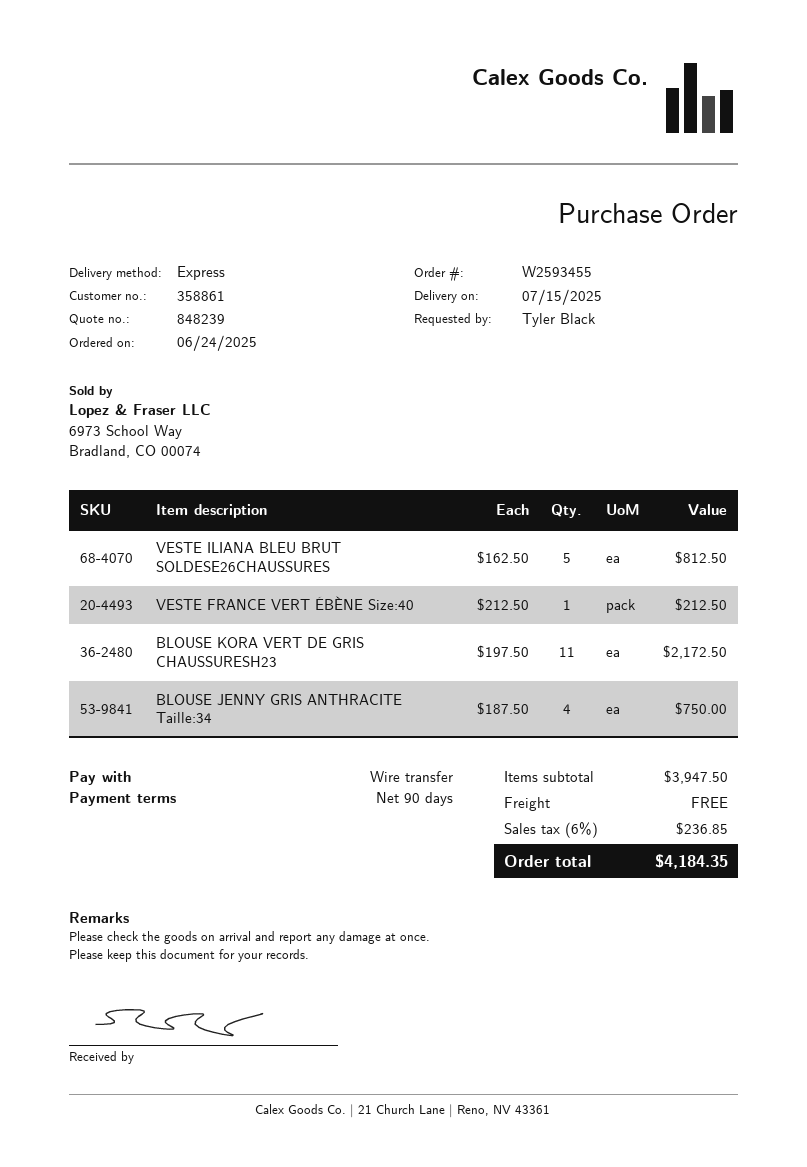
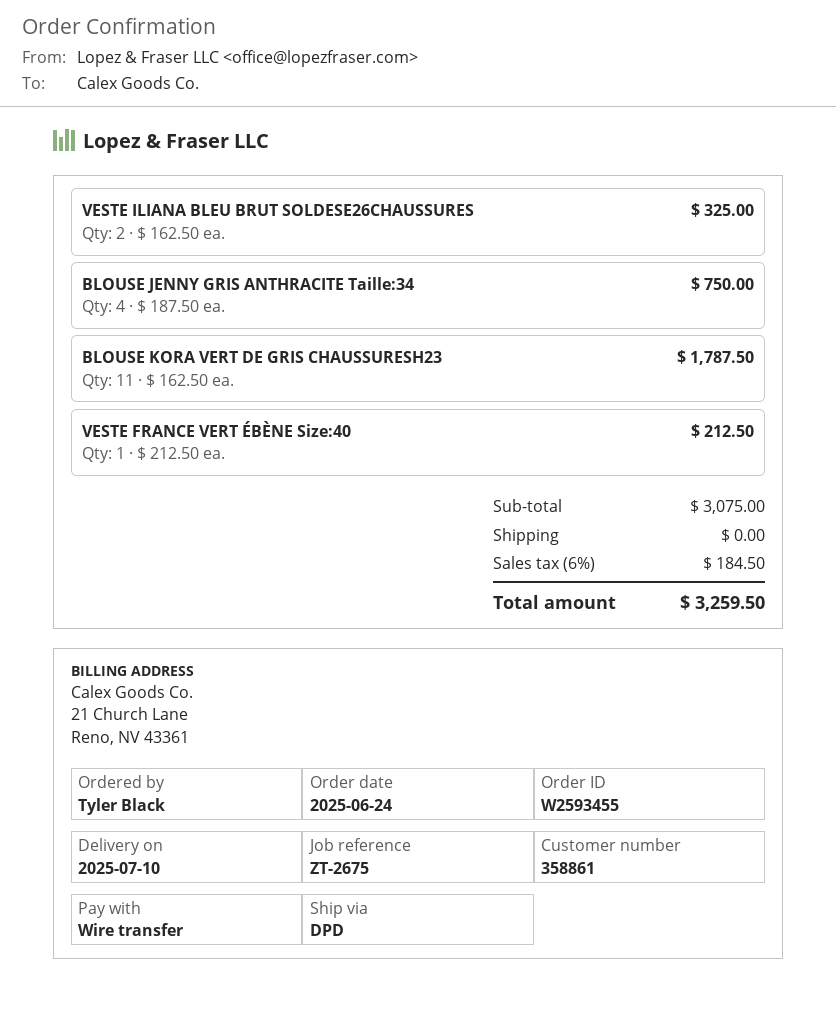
delivery date: 2025-07-15 -> 2025-07-10
shipping method: express -> DPD
VESTE ILIANA BLEU BRUT SOLDESE26CHAUSSURES: 5 x 162.50 = 812.50 -> 2 x 162.50 = 325.00
BLOUSE KORA VERT DE GRIS CHAUSSURESH23: 11 x 197.50 = 2172.50 -> 11 x 162.50 = 1787.50
subtotal: 3947.50 -> 3075.00
tax: 6% = 236.85 -> 6% = 184.50
total: 4184.35 -> 3259.50

